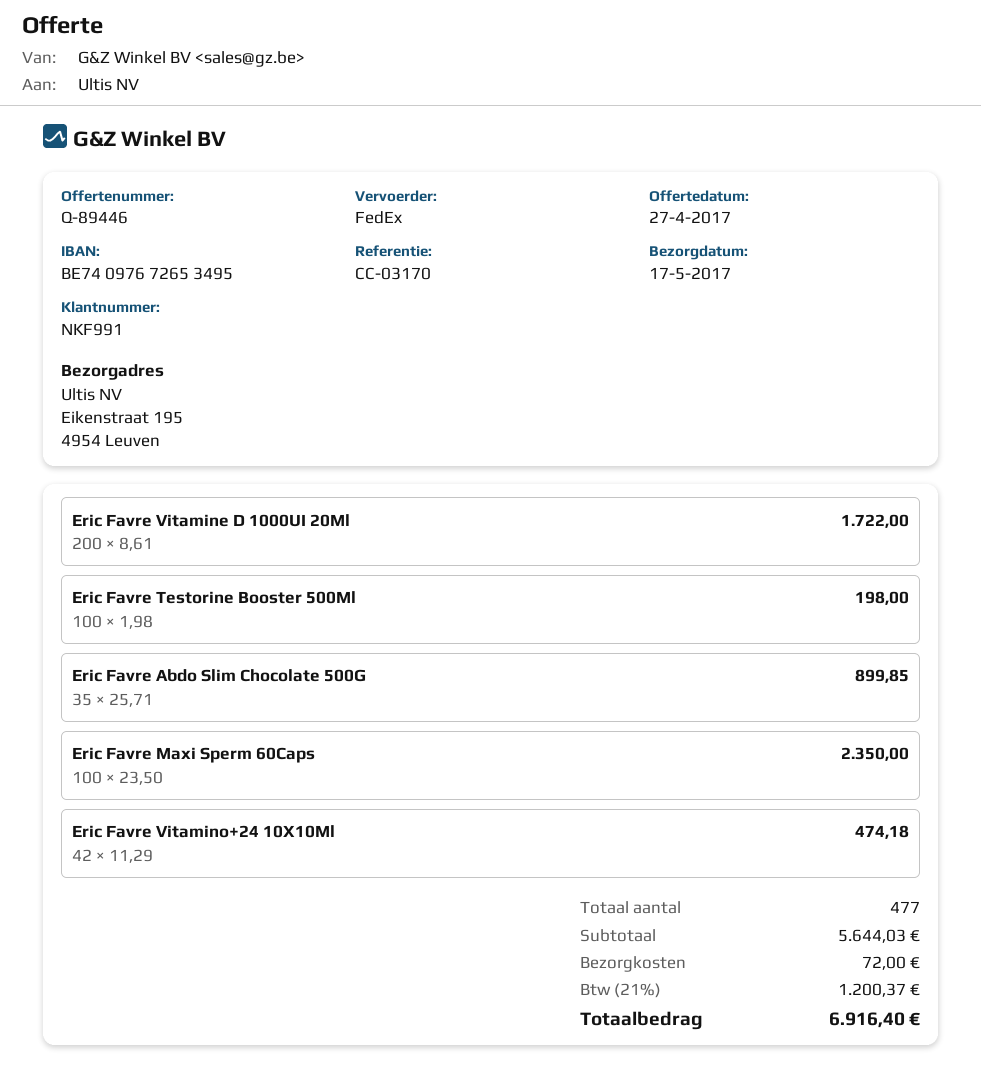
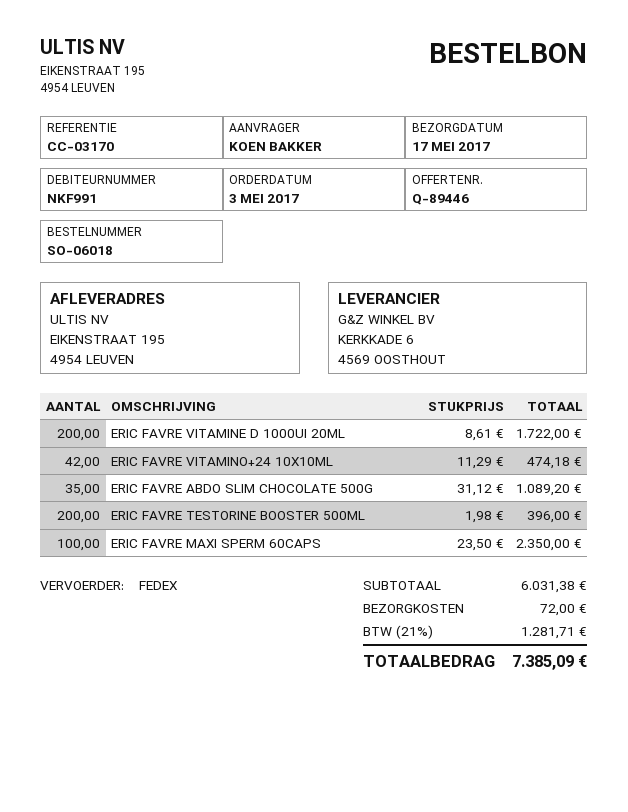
Eric Favre Testorine Booster 500Ml: 100 x 1.98 = 198.00 -> 200 x 1.98 = 396.00
Eric Favre Abdo Slim Chocolate 500G: 35 x 25.71 = 899.85 -> 35 x 31.12 = 1089.20
subtotal: 5644.03 -> 6031.38
tax: 21% = 1200.37 -> 21% = 1281.71
total: 6916.40 -> 7385.09

